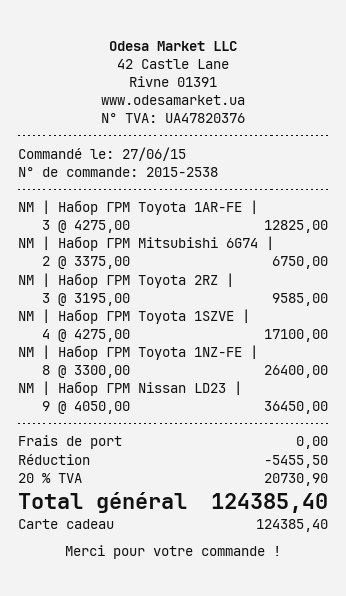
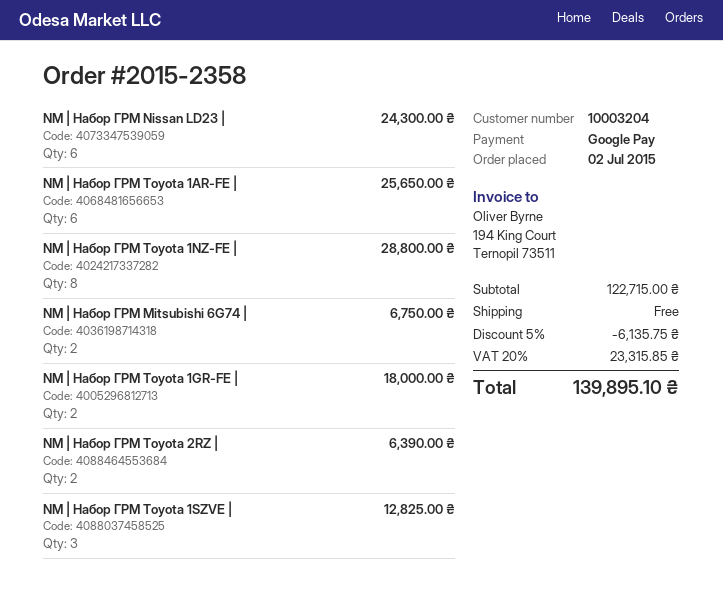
order number: 2015-2538 -> 2015-2358
order date: 2015-06-27 -> 2015-07-02
payment method: gift card -> Google Pay
NM | Набор ГРМ Toyota 1AR-FE |: 3 for 12825.00 -> 6 for 25650.00
NM | Набор ГРМ Toyota 2RZ |: 3 for 9585.00 -> 2 for 6390.00
NM | Набор ГРМ Toyota 1SZVE |: 4 for 17100.00 -> 3 for 12825.00
NM | Набор ГРМ Toyota 1NZ-FE |: 8 for 26400.00 -> 8 for 28800.00
NM | Набор ГРМ Nissan LD23 |: 9 for 36450.00 -> 6 for 24300.00
NM | Набор ГРМ Toyota 1GR-FE |: none -> 2 for 18000.00
discount: 5455.50 -> 6135.75
tax: 20% = 20730.90 -> 20% = 23315.85
total: 124385.40 -> 139895.10

